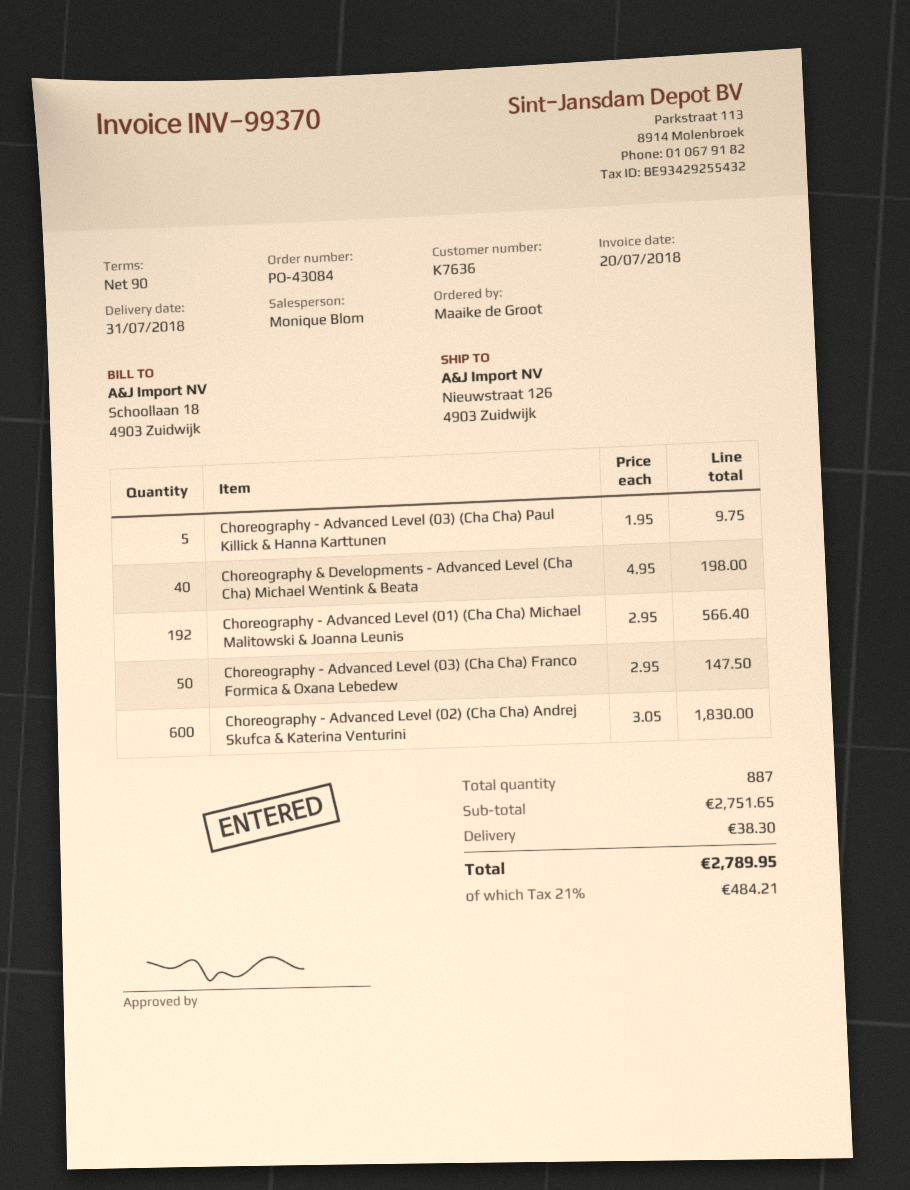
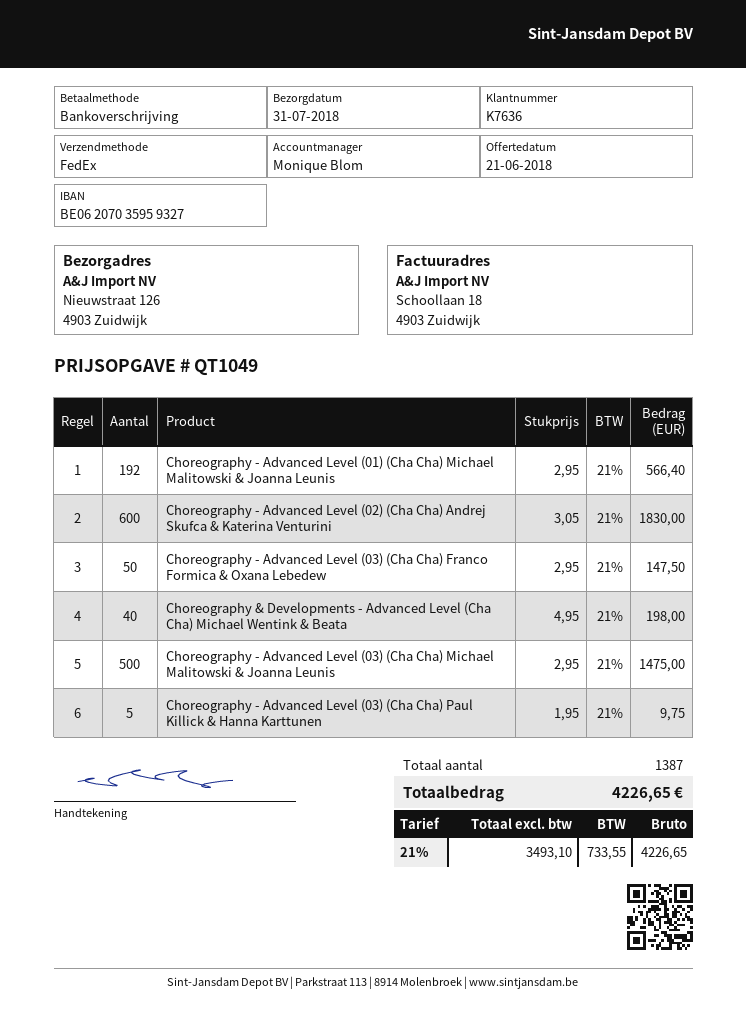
Choreography - Advanced Level (03) (Cha Cha) Michael Malitowski & Joanna Leunis: none -> 500 x 2.95 = 1475.00
total quantity: 887 -> 1387
shipping: 38.30 -> none
tax: 21% = 484.21 -> 21% = 733.55
total: 2789.95 -> 4226.65

